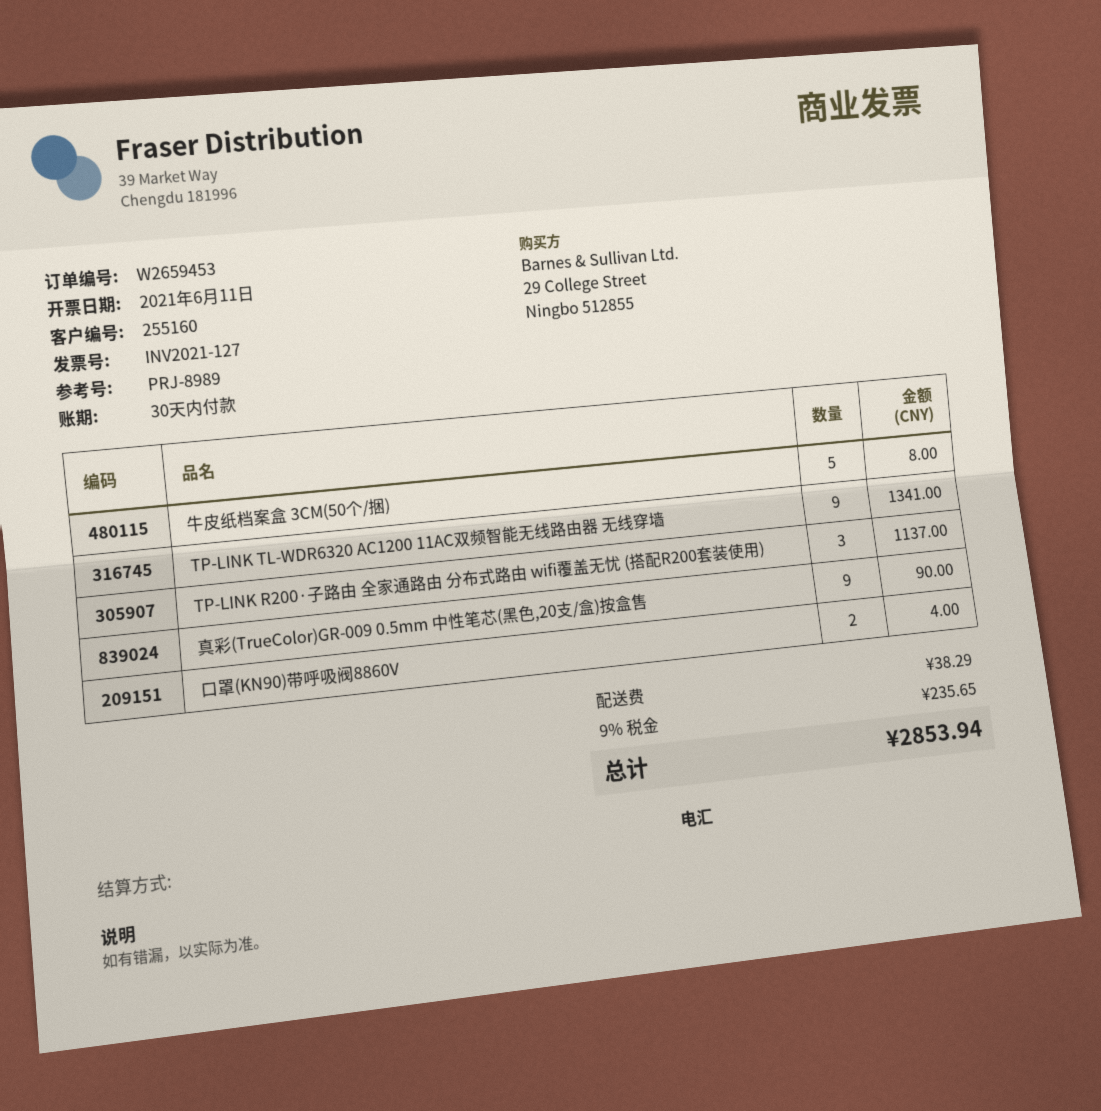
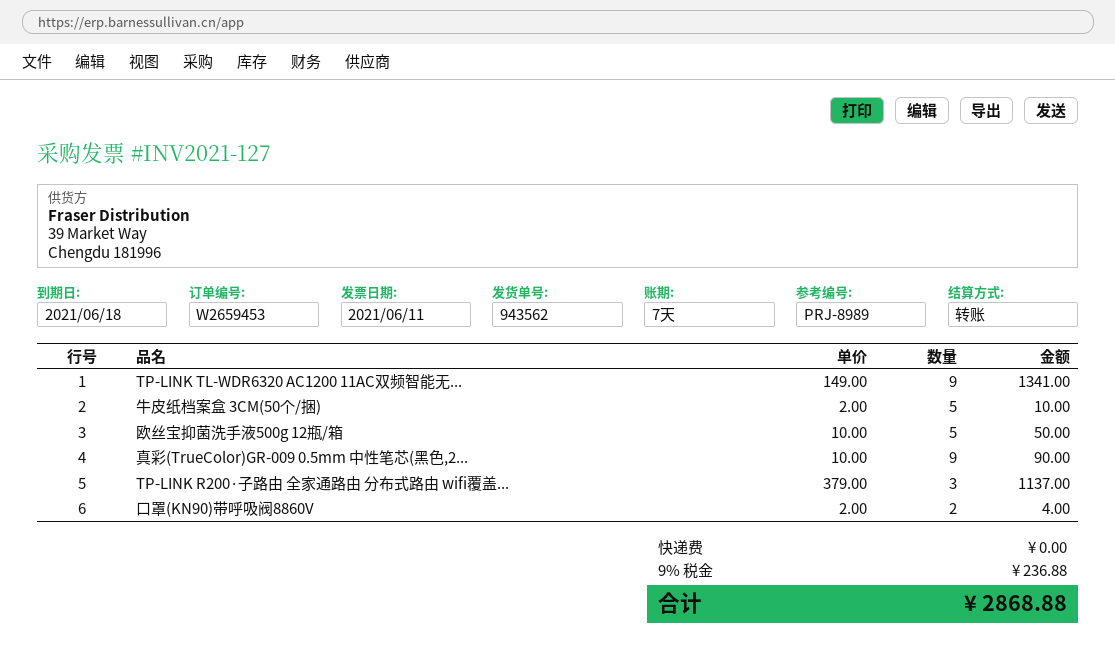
payment terms: 30 days -> 7 days
牛皮纸档案盒 3CM(50个/捆): 5 for 8.00 -> 5 for 10.00
欧丝宝抑菌洗手液500g 12瓶/箱: none -> 5 for 50.00
shipping: 38.29 -> 0.00
tax: 9% = 235.65 -> 9% = 236.88
total: 2853.94 -> 2868.88

